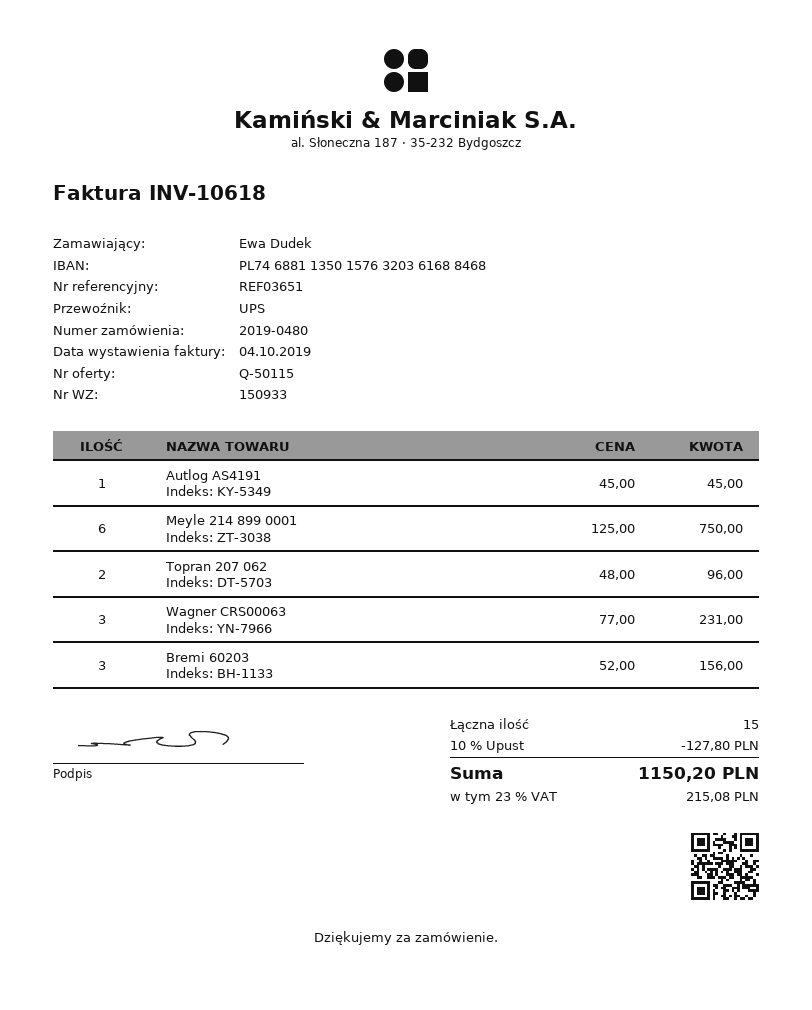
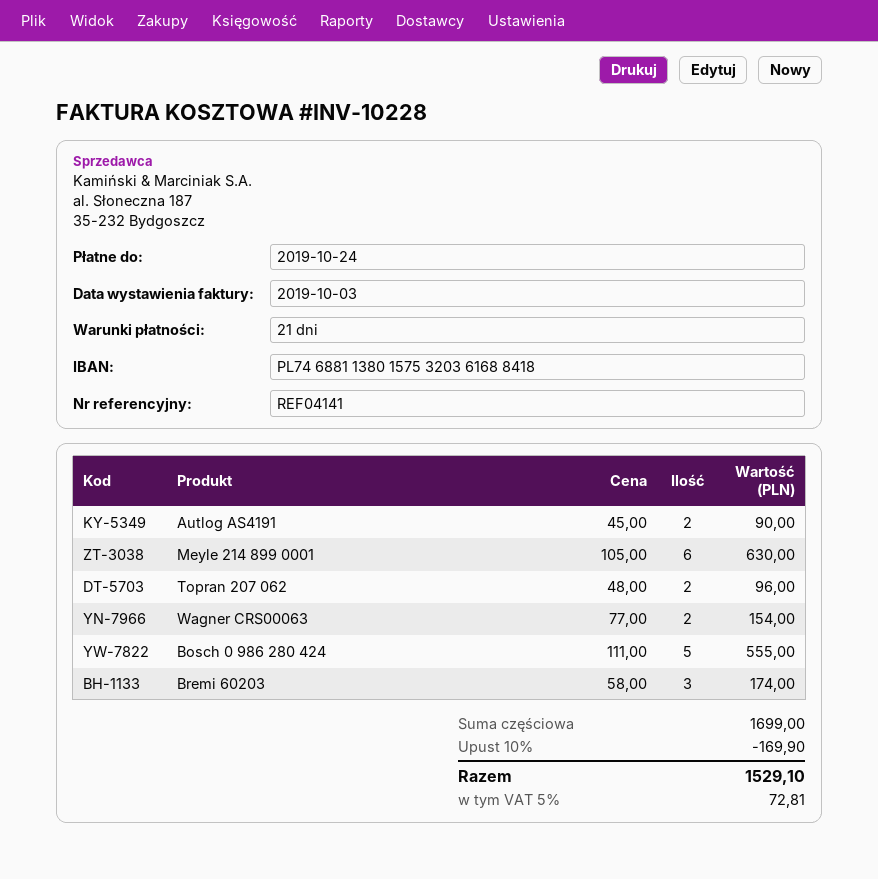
invoice number: INV-10618 -> INV-10228
invoice date: 2019-10-04 -> 2019-10-03
reference: REF03651 -> REF04141
bank account: PL74688113501576320361688468 -> PL74688113801575320361688418
Autlog AS4191: 1 x 45.00 = 45.00 -> 2 x 45.00 = 90.00
Meyle 214 899 0001: 6 x 125.00 = 750.00 -> 6 x 105.00 = 630.00
Wagner CRS00063: 3 x 77.00 = 231.00 -> 2 x 77.00 = 154.00
Bremi 60203: 3 x 52.00 = 156.00 -> 3 x 58.00 = 174.00
Bosch 0 986 280 424: none -> 5 x 111.00 = 555.00
discount: 10% = 127.80 -> 10% = 169.90
tax: 23% = 215.08 -> 5% = 72.81
total: 1150.20 -> 1529.10

